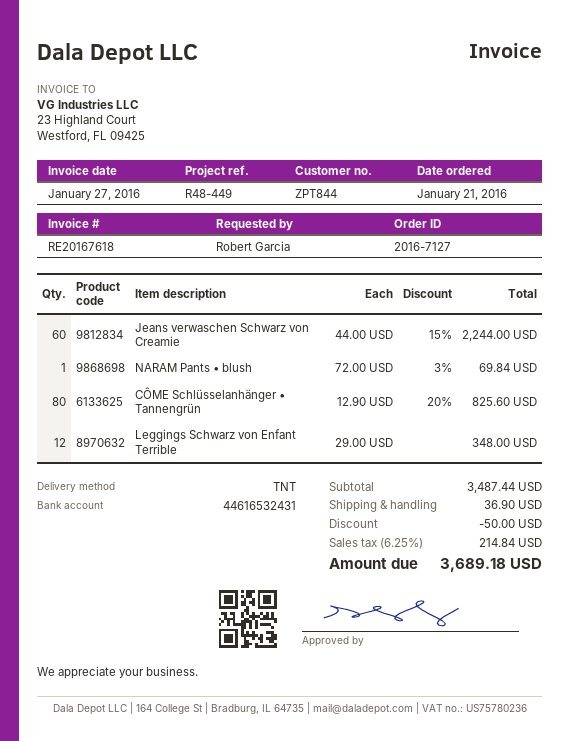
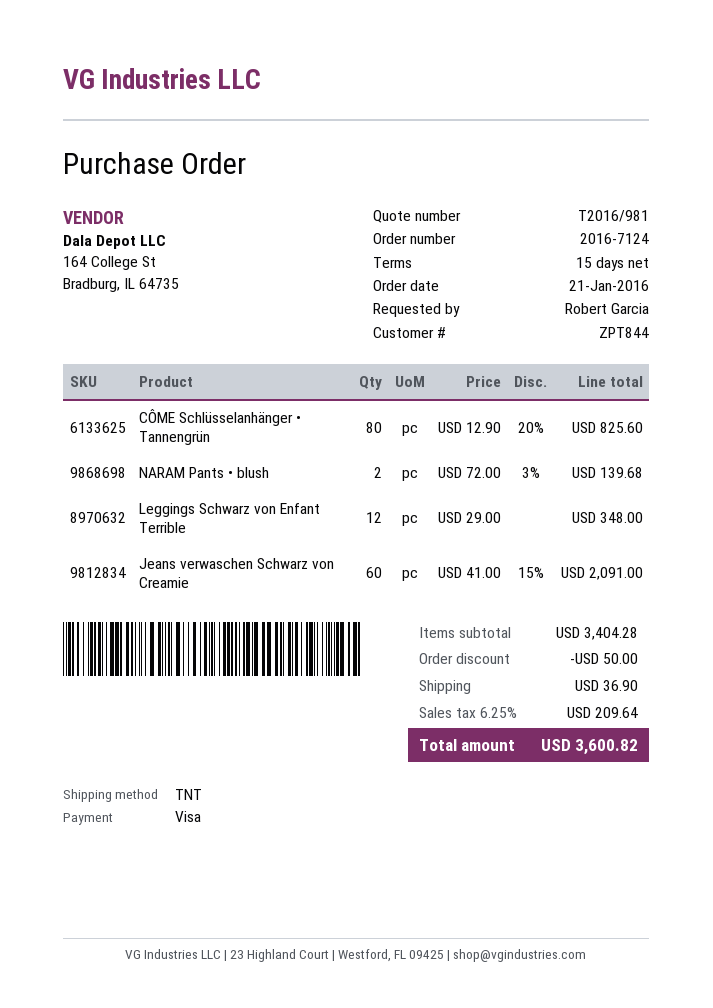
order number: 2016-7127 -> 2016-7124
Jeans verwaschen Schwarz von Creamie: 60 x 44.00 - 15% = 2244.00 -> 60 x 41.00 - 15% = 2091.00
NARAM Pants • blush: 1 x 72.00 - 3% = 69.84 -> 2 x 72.00 - 3% = 139.68
subtotal: 3487.44 -> 3404.28
tax: 6.25% = 214.84 -> 6.25% = 209.64
total: 3689.18 -> 3600.82

